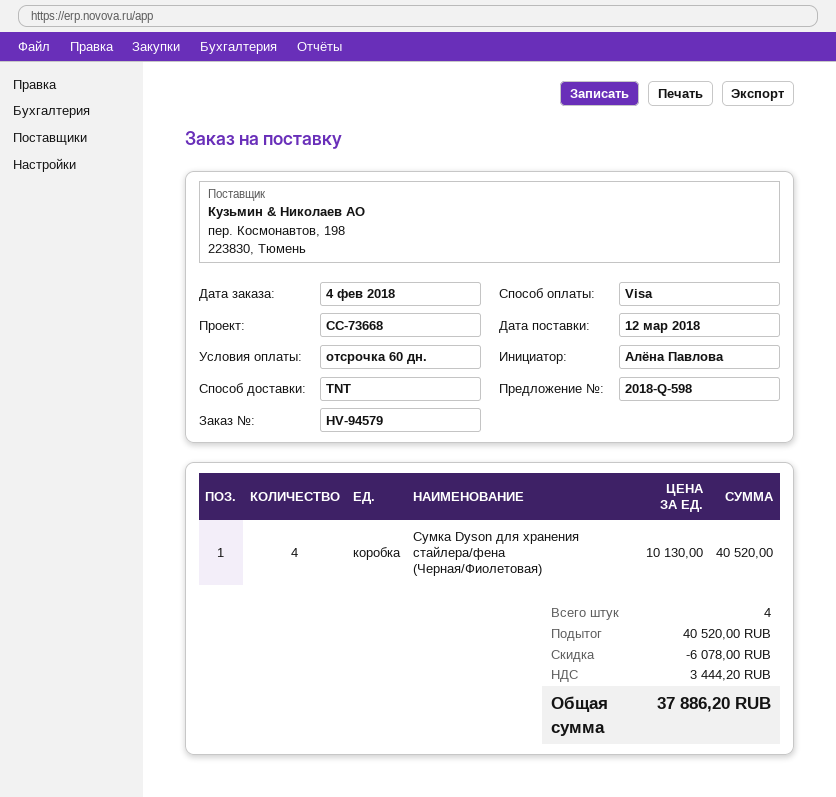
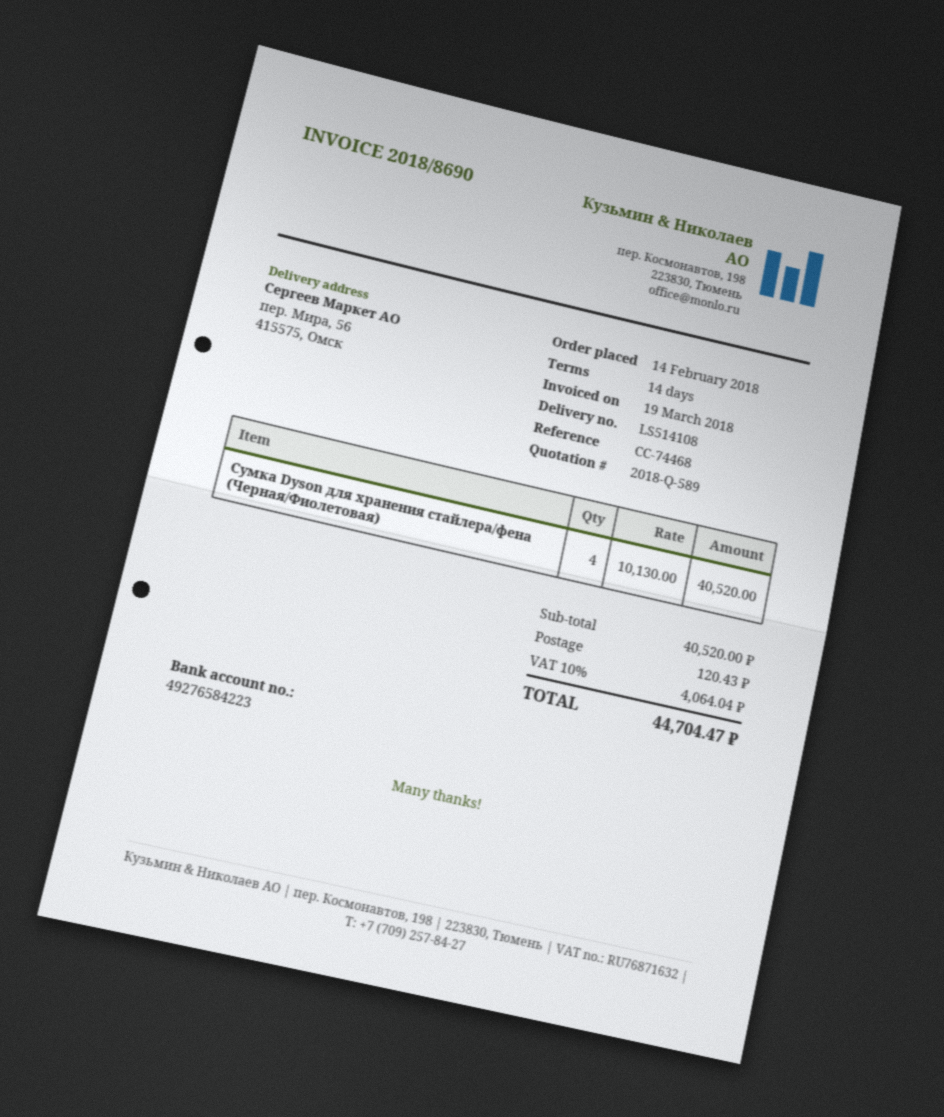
quote number: 2018-Q-598 -> 2018-Q-589
order date: 2018-02-04 -> 2018-02-14
payment terms: 60 days -> 14 days
reference: CC-73668 -> CC-74468
discount: 6078.00 -> none
shipping: none -> 120.43
tax: 3444.20 -> 4064.04
total: 37886.20 -> 44704.47

